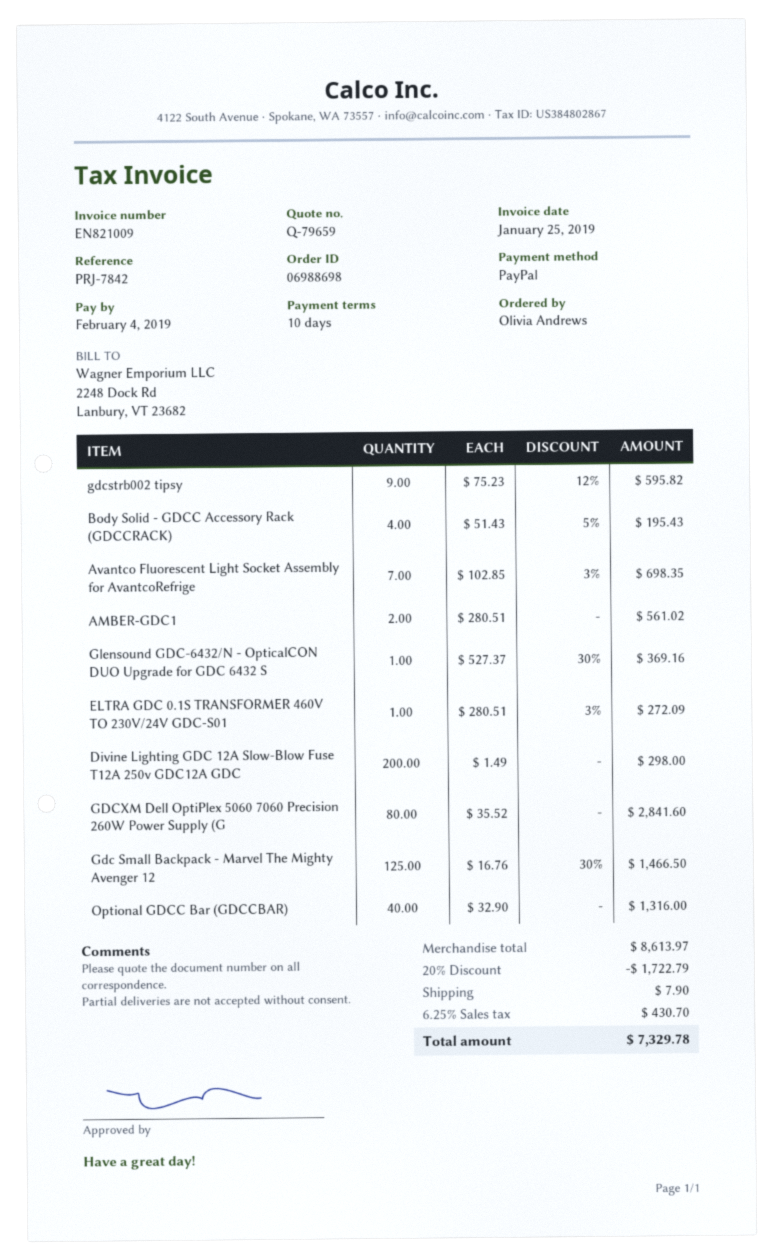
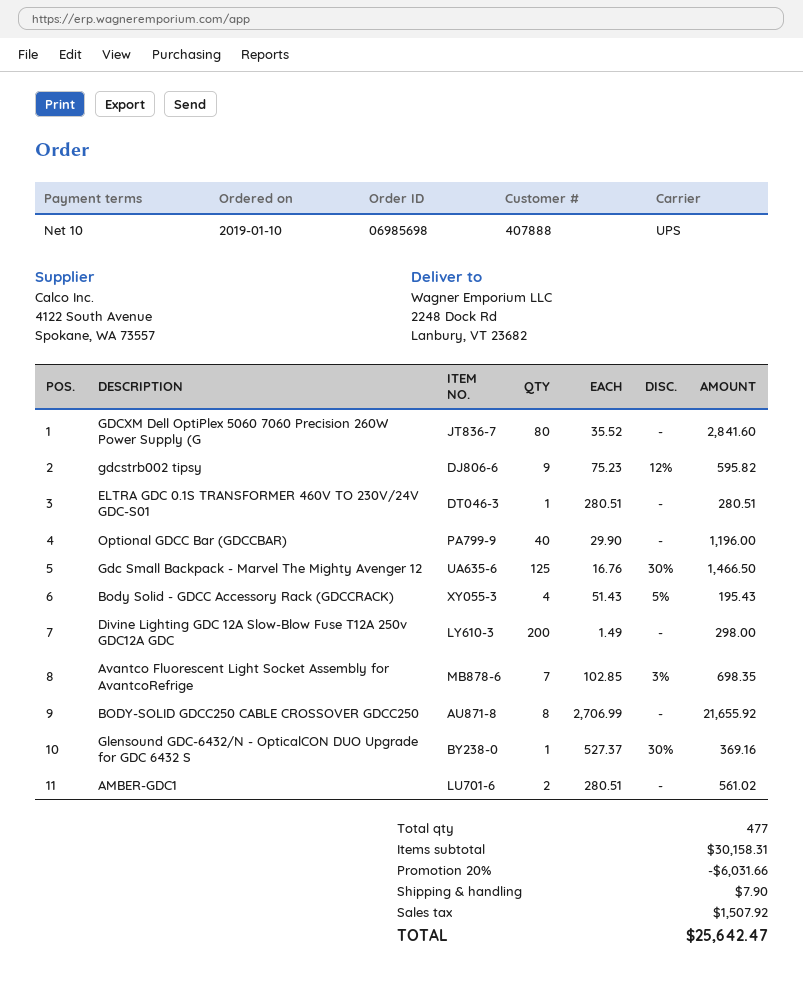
order number: 06988698 -> 06985698
ELTRA GDC 0.1S TRANSFORMER 460V TO 230V/24V GDC-S01: 1 x 280.51 - 3% = 272.09 -> 1 x 280.51 = 280.51
Optional GDCC Bar (GDCCBAR): 40 x 32.90 = 1316.00 -> 40 x 29.90 = 1196.00
BODY-SOLID GDCC250 CABLE CROSSOVER GDCC250: none -> 8 x 2706.99 = 21655.92
subtotal: 8613.97 -> 30158.31
discount: 20% = 1722.79 -> 20% = 6031.66
tax: 430.70 -> 1507.92
total: 7329.78 -> 25642.47

